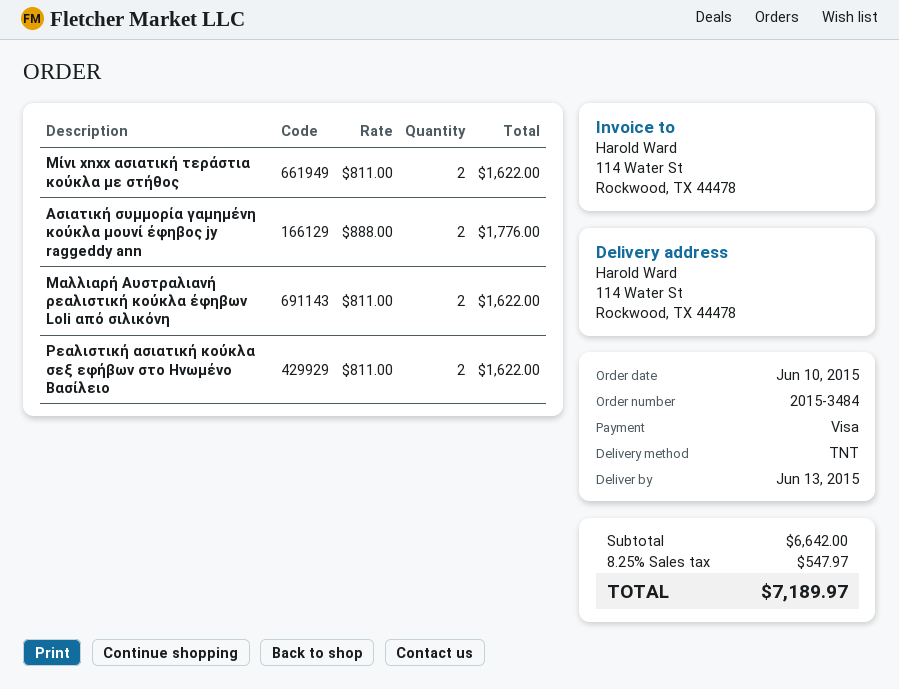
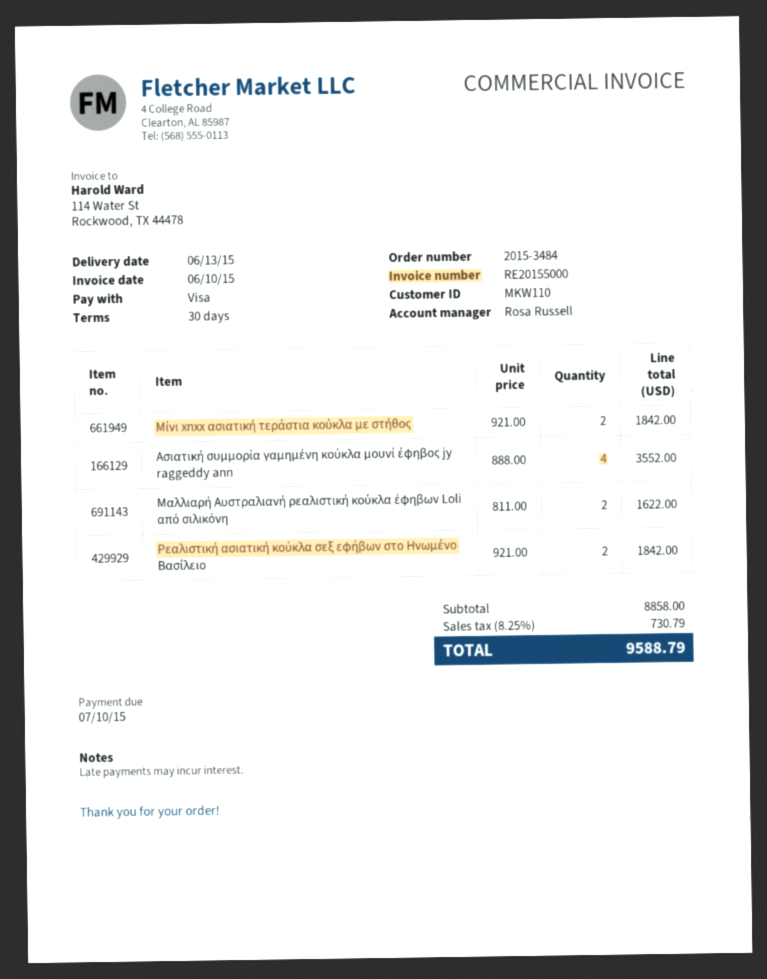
Μίνι xnxx ασιατική τεράστια κούκλα με στήθος: 2 x 811.00 = 1622.00 -> 2 x 921.00 = 1842.00
Ασιατική συμμορία γαμημένη κούκλα μουνί έφηβος jy raggeddy ann: 2 x 888.00 = 1776.00 -> 4 x 888.00 = 3552.00
Ρεαλιστική ασιατική κούκλα σεξ εφήβων στο Ηνωμένο Βασίλειο: 2 x 811.00 = 1622.00 -> 2 x 921.00 = 1842.00
subtotal: 6642.00 -> 8858.00
tax: 8.25% = 547.97 -> 8.25% = 730.79
total: 7189.97 -> 9588.79

